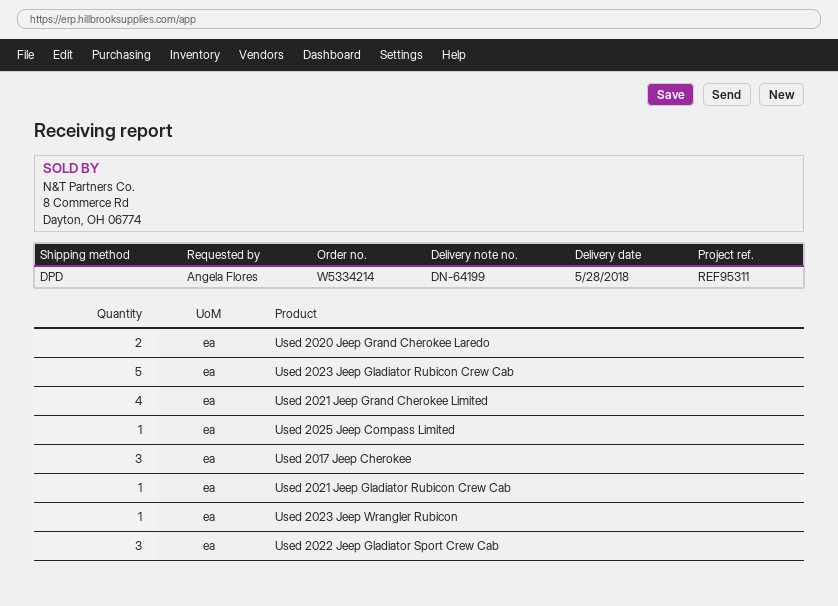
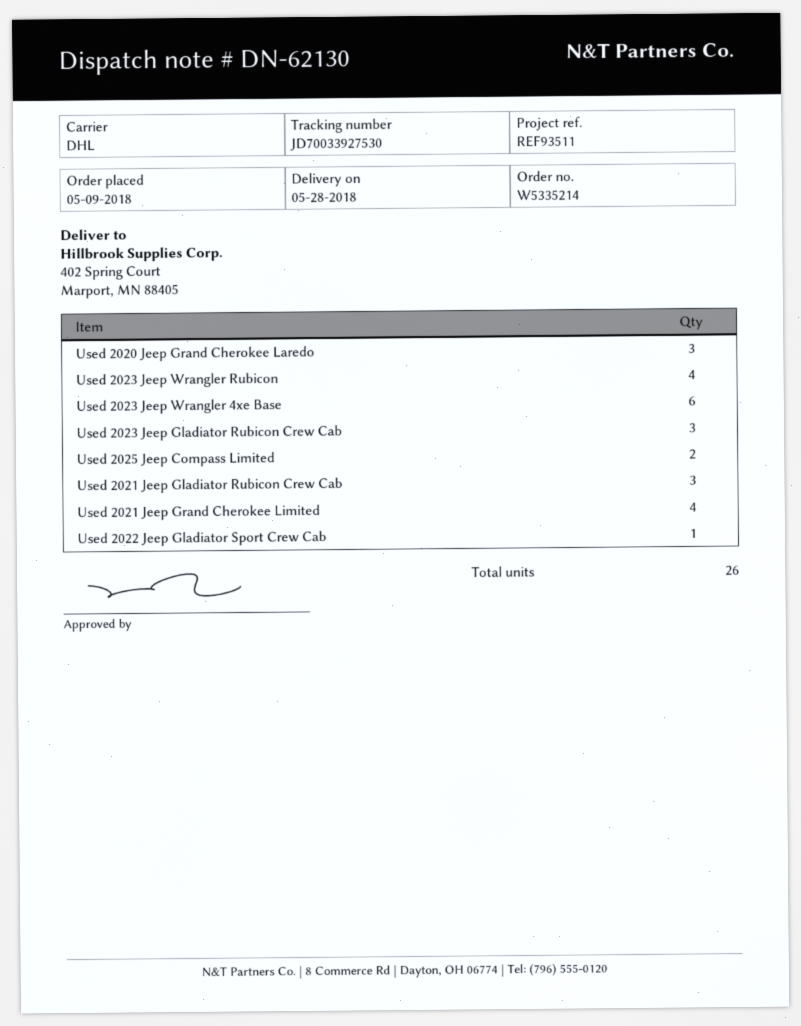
order number: W5334214 -> W5335214
delivery note number: DN-64199 -> DN-62130
reference: REF95311 -> REF93511
shipping method: DPD -> DHL
Used 2020 Jeep Grand Cherokee Laredo: 2 -> 3
Used 2023 Jeep Gladiator Rubicon Crew Cab: 5 -> 3
Used 2025 Jeep Compass Limited: 1 -> 2
Used 2017 Jeep Cherokee: 3 -> none
Used 2021 Jeep Gladiator Rubicon Crew Cab: 1 -> 3
Used 2023 Jeep Wrangler Rubicon: 1 -> 4
Used 2022 Jeep Gladiator Sport Crew Cab: 3 -> 1
Used 2023 Jeep Wrangler 4xe Base: none -> 6

